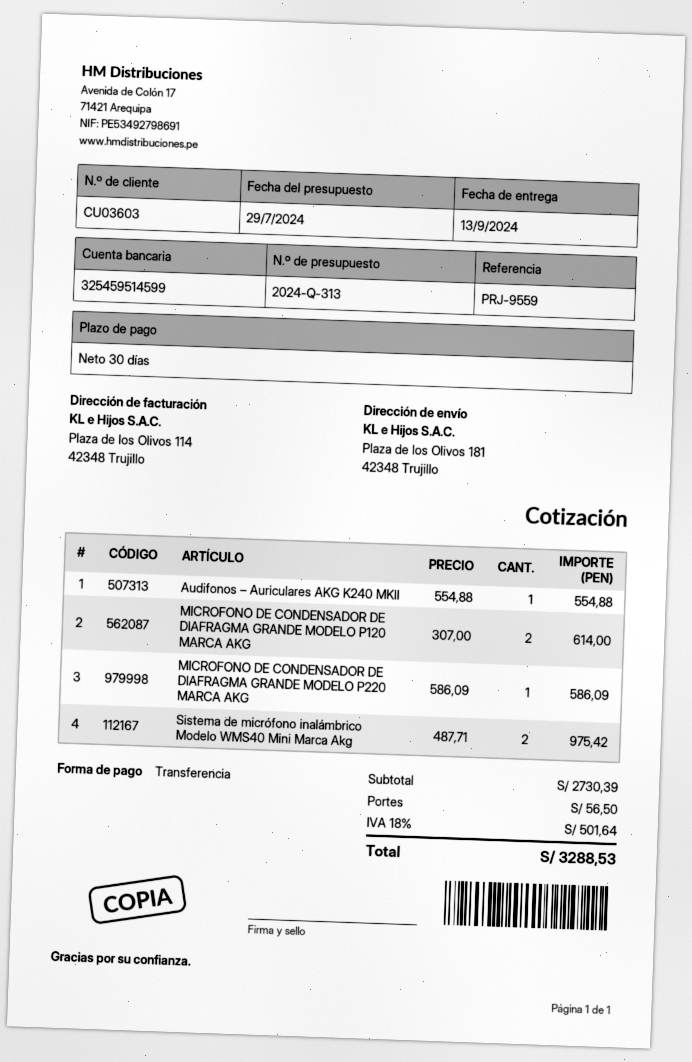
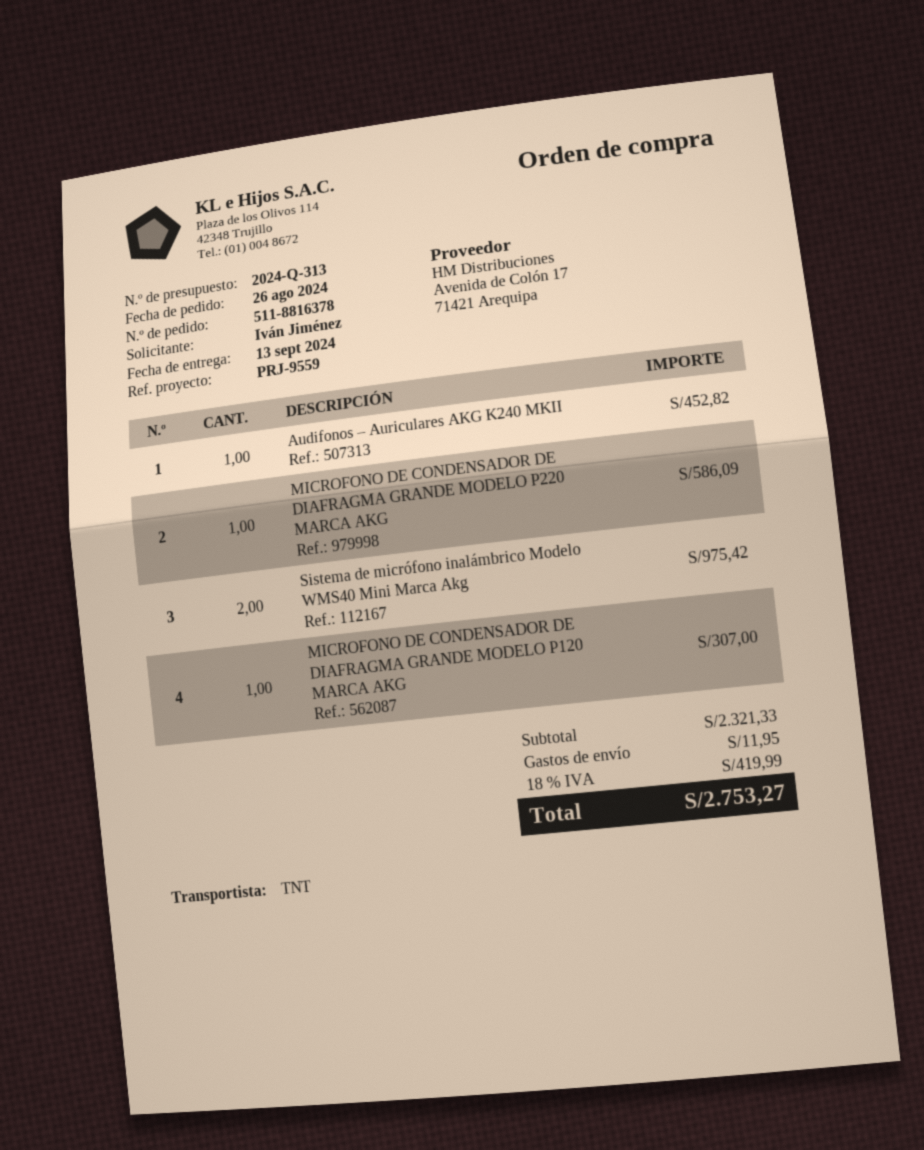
Audifonos – Auriculares AKG K240 MKII: 1 for 554.88 -> 1 for 452.82
MICROFONO DE CONDENSADOR DE DIAFRAGMA GRANDE MODELO P120 MARCA AKG: 2 for 614.00 -> 1 for 307.00
subtotal: 2730.39 -> 2321.33
shipping: 56.50 -> 11.95
tax: 18% = 501.64 -> 18% = 419.99
total: 3288.53 -> 2753.27

